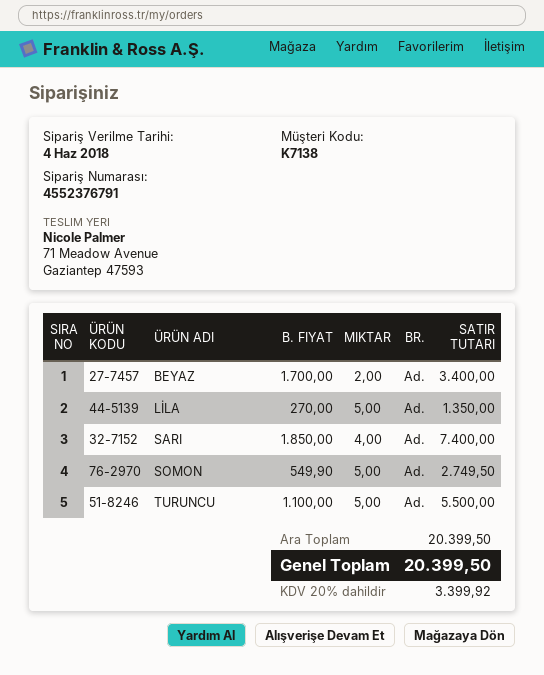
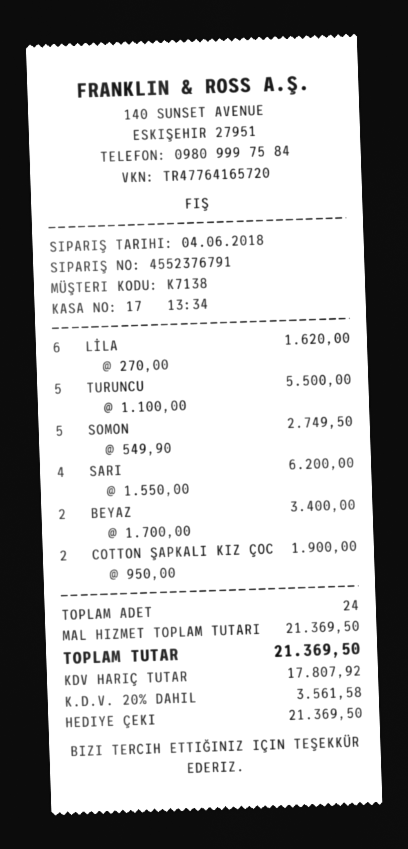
LİLA: 5 x 270.00 = 1350.00 -> 6 x 270.00 = 1620.00
SARI: 4 x 1850.00 = 7400.00 -> 4 x 1550.00 = 6200.00
COTTON ŞAPKALI KIZ ÇOC: none -> 2 x 950.00 = 1900.00
subtotal: 20399.50 -> 21369.50
tax: 20% = 3399.92 -> 20% = 3561.58
total: 20399.50 -> 21369.50

